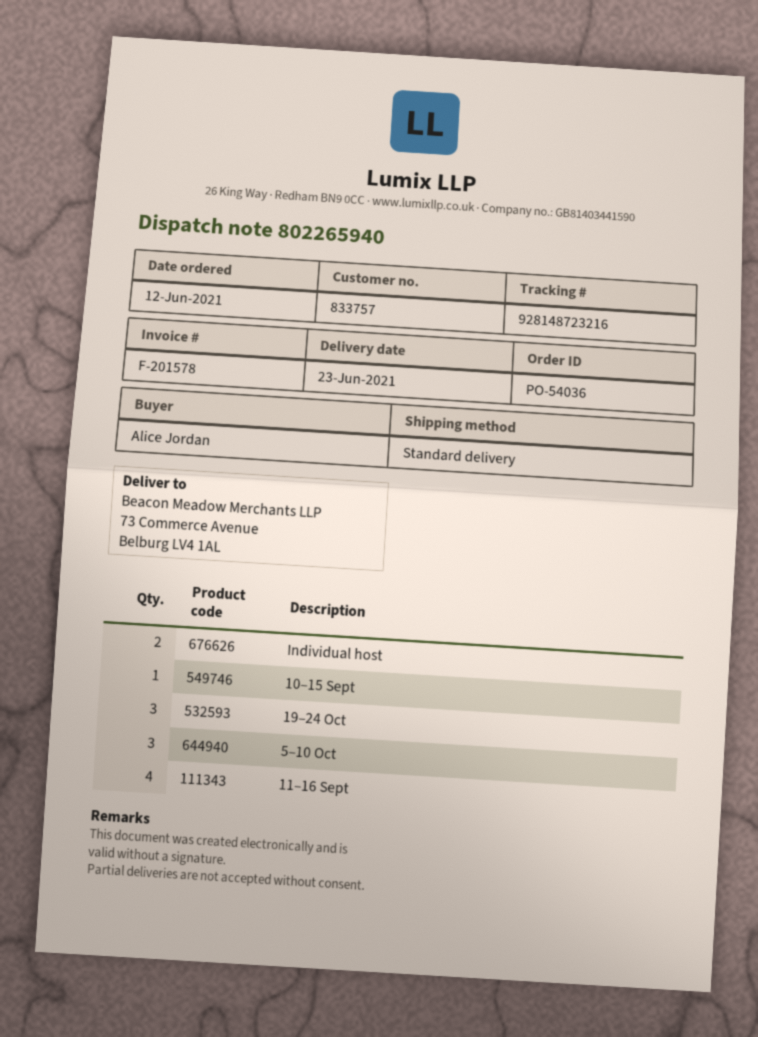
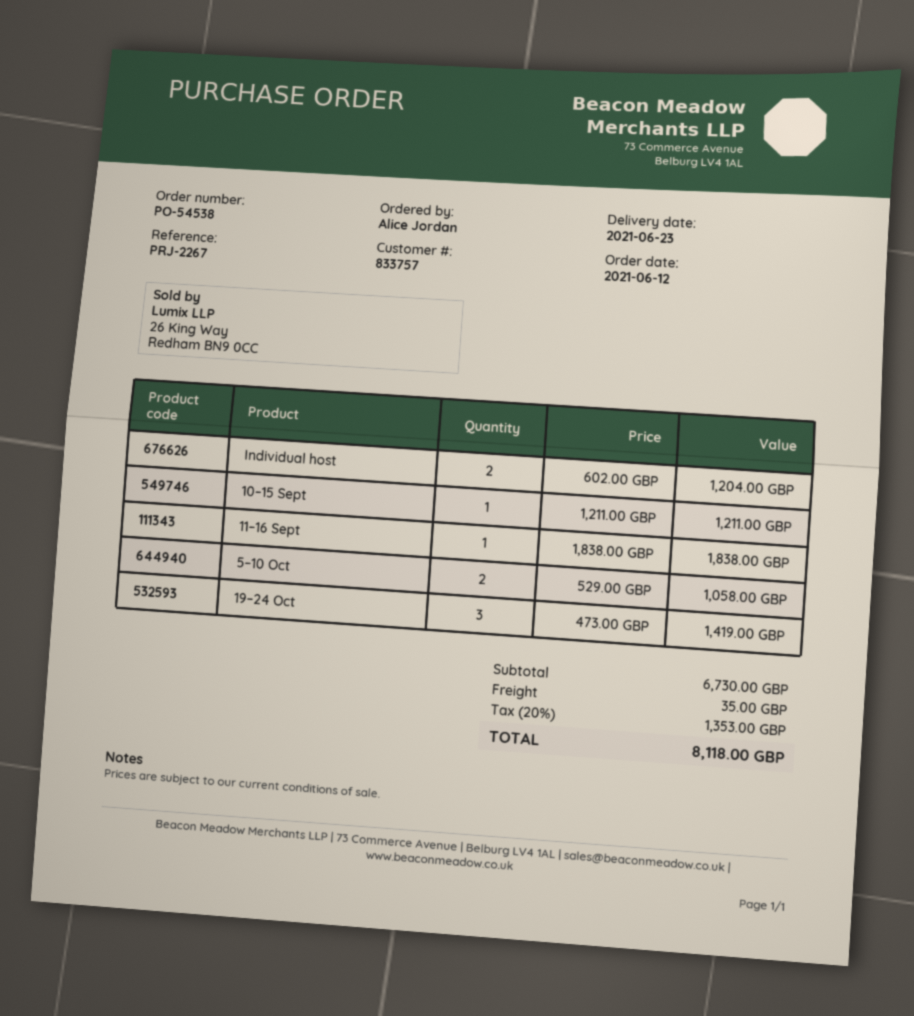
order number: PO-54036 -> PO-54538
5–10 Oct: 3 -> 2
11–16 Sept: 4 -> 1

